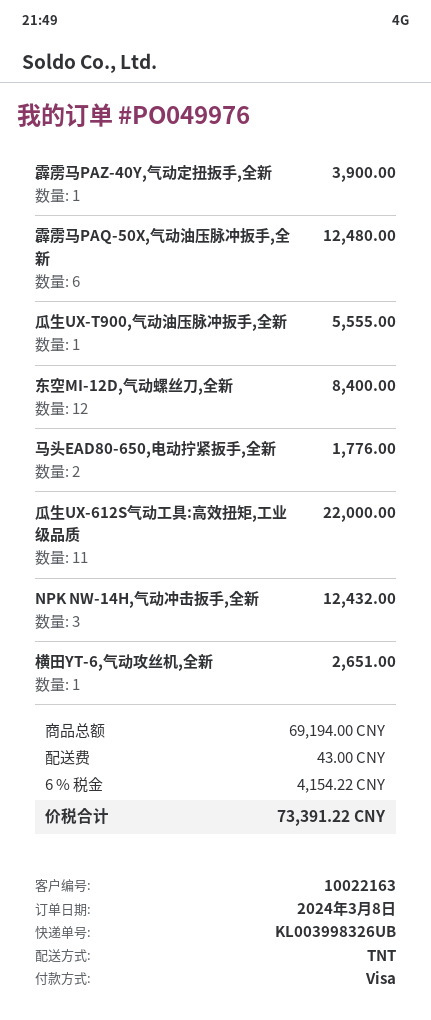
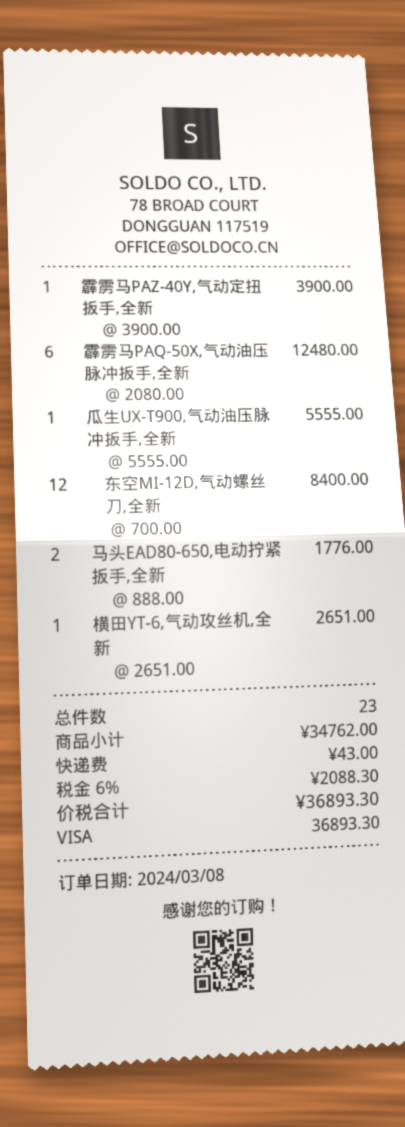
瓜生UX-612S气动工具:高效扭矩,工业级品质: 11 for 22000.00 -> none
NPK NW-14H,气动冲击扳手,全新: 3 for 12432.00 -> none
subtotal: 69194.00 -> 34762.00
tax: 6% = 4154.22 -> 6% = 2088.30
total: 73391.22 -> 36893.30

